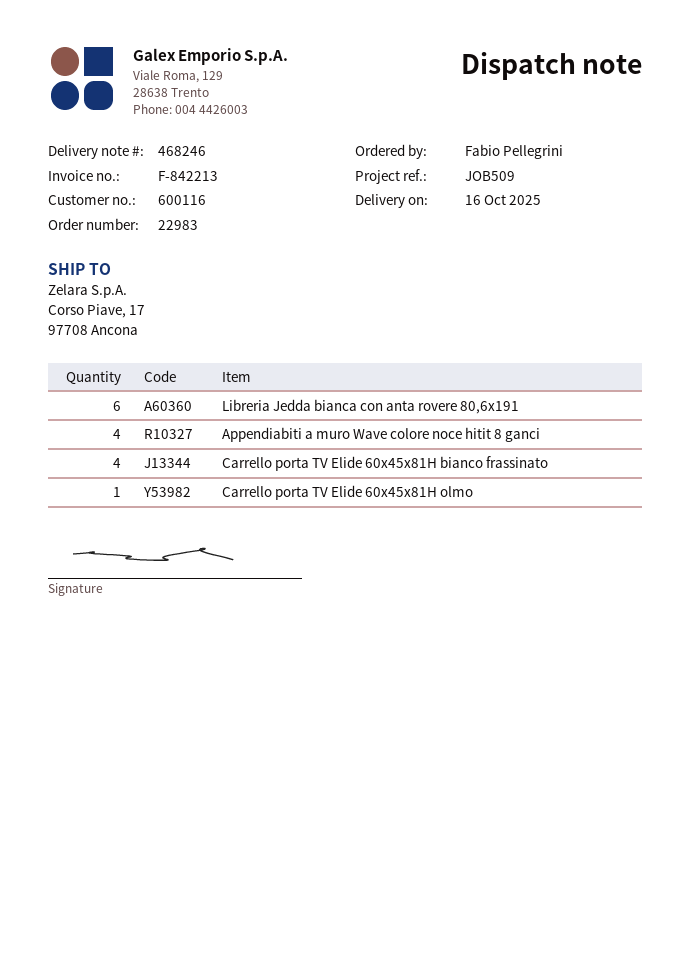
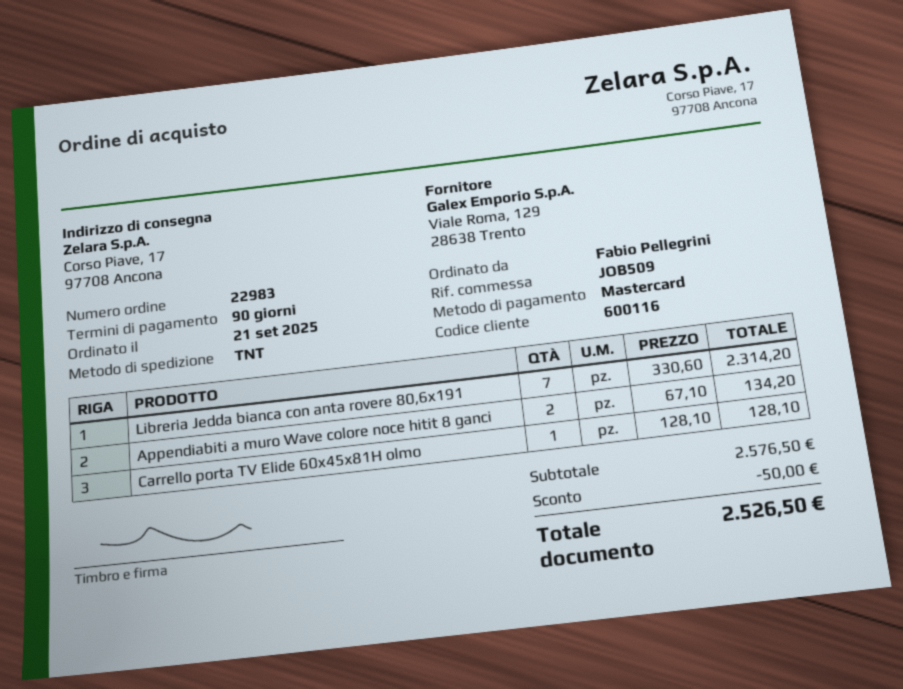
Libreria Jedda bianca con anta rovere 80,6x191: 6 -> 7
Appendiabiti a muro Wave colore noce hitit 8 ganci: 4 -> 2
Carrello porta TV Elide 60x45x81H bianco frassinato: 4 -> none

